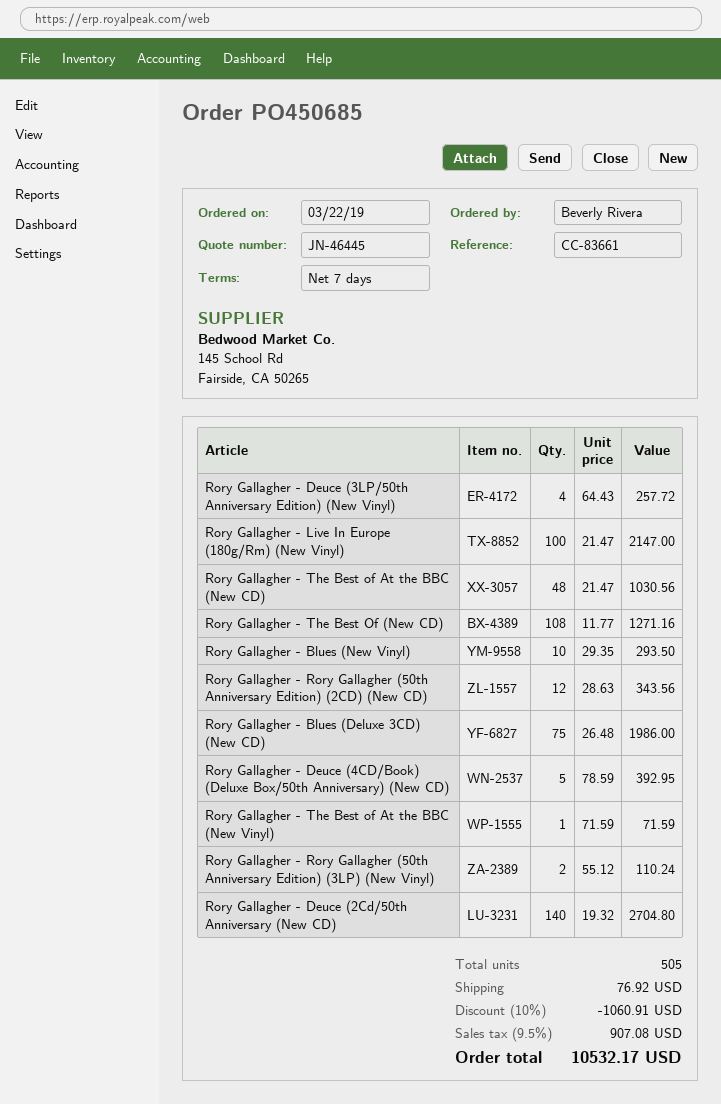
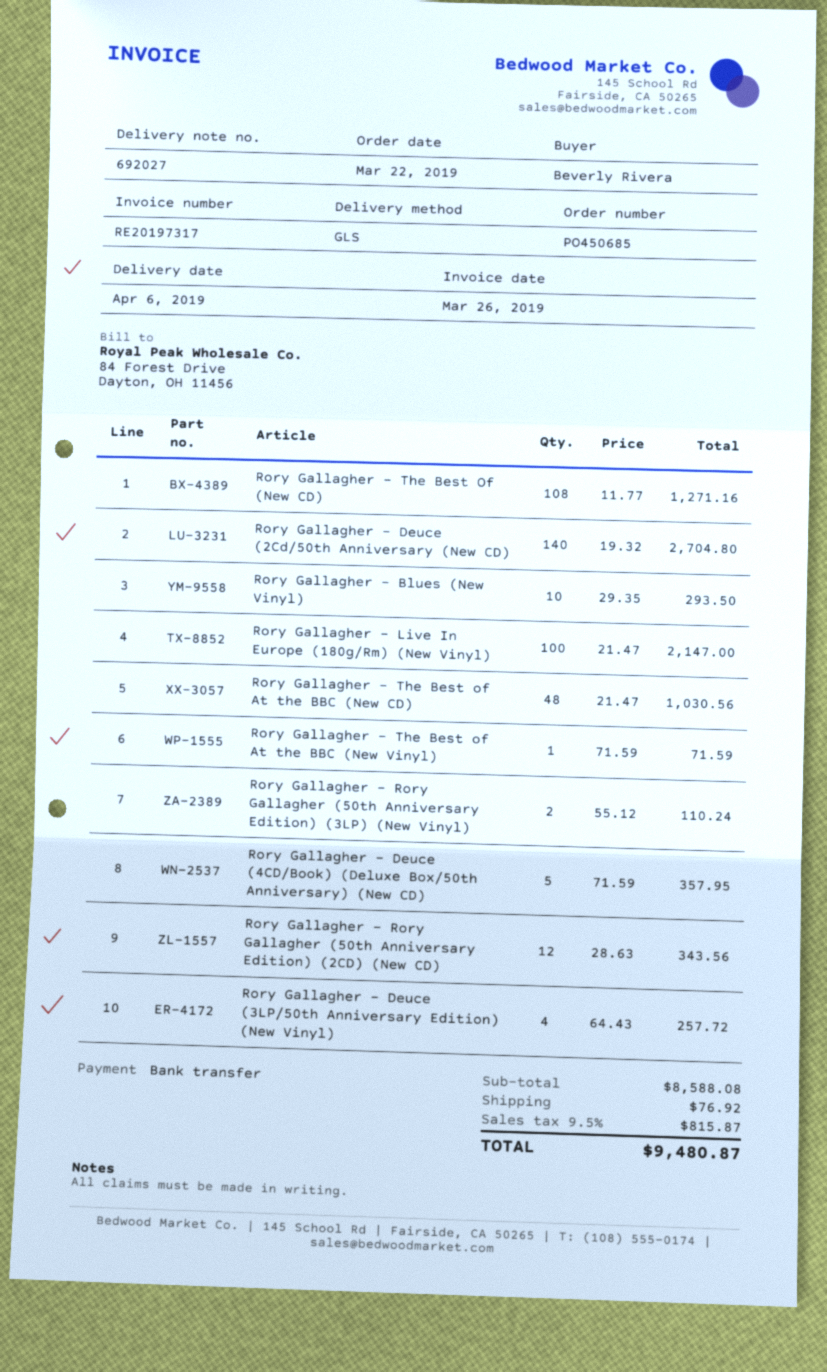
Rory Gallagher - Blues (Deluxe 3CD) (New CD): 75 x 26.48 = 1986.00 -> none
Rory Gallagher - Deuce (4CD/Book) (Deluxe Box/50th Anniversary) (New CD): 5 x 78.59 = 392.95 -> 5 x 71.59 = 357.95
discount: 10% = 1060.91 -> none
tax: 9.5% = 907.08 -> 9.5% = 815.87
total: 10532.17 -> 9480.87

